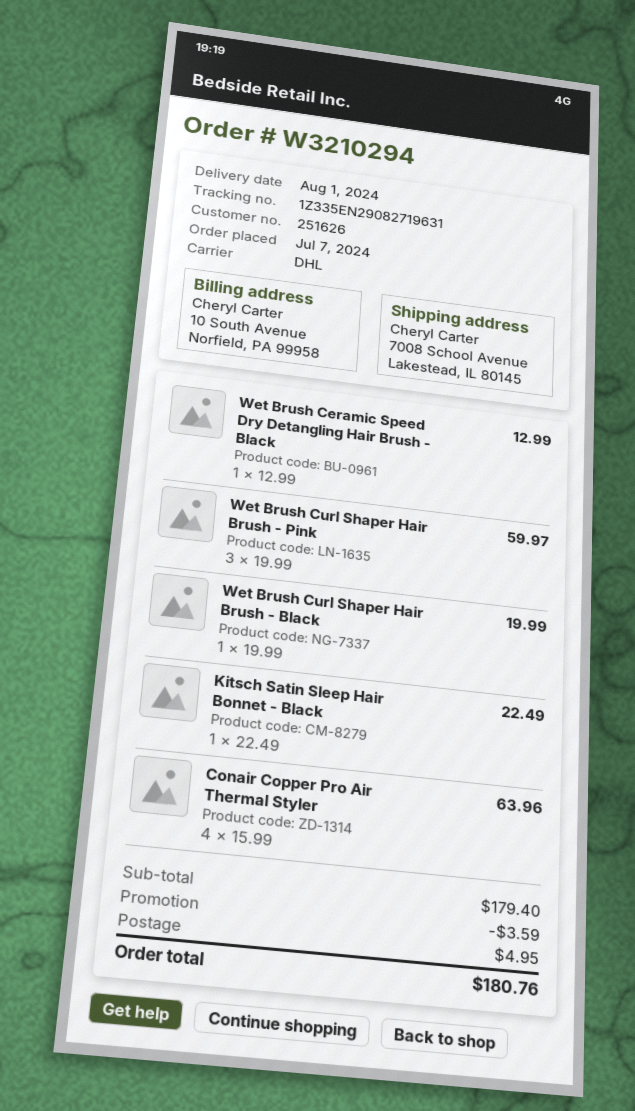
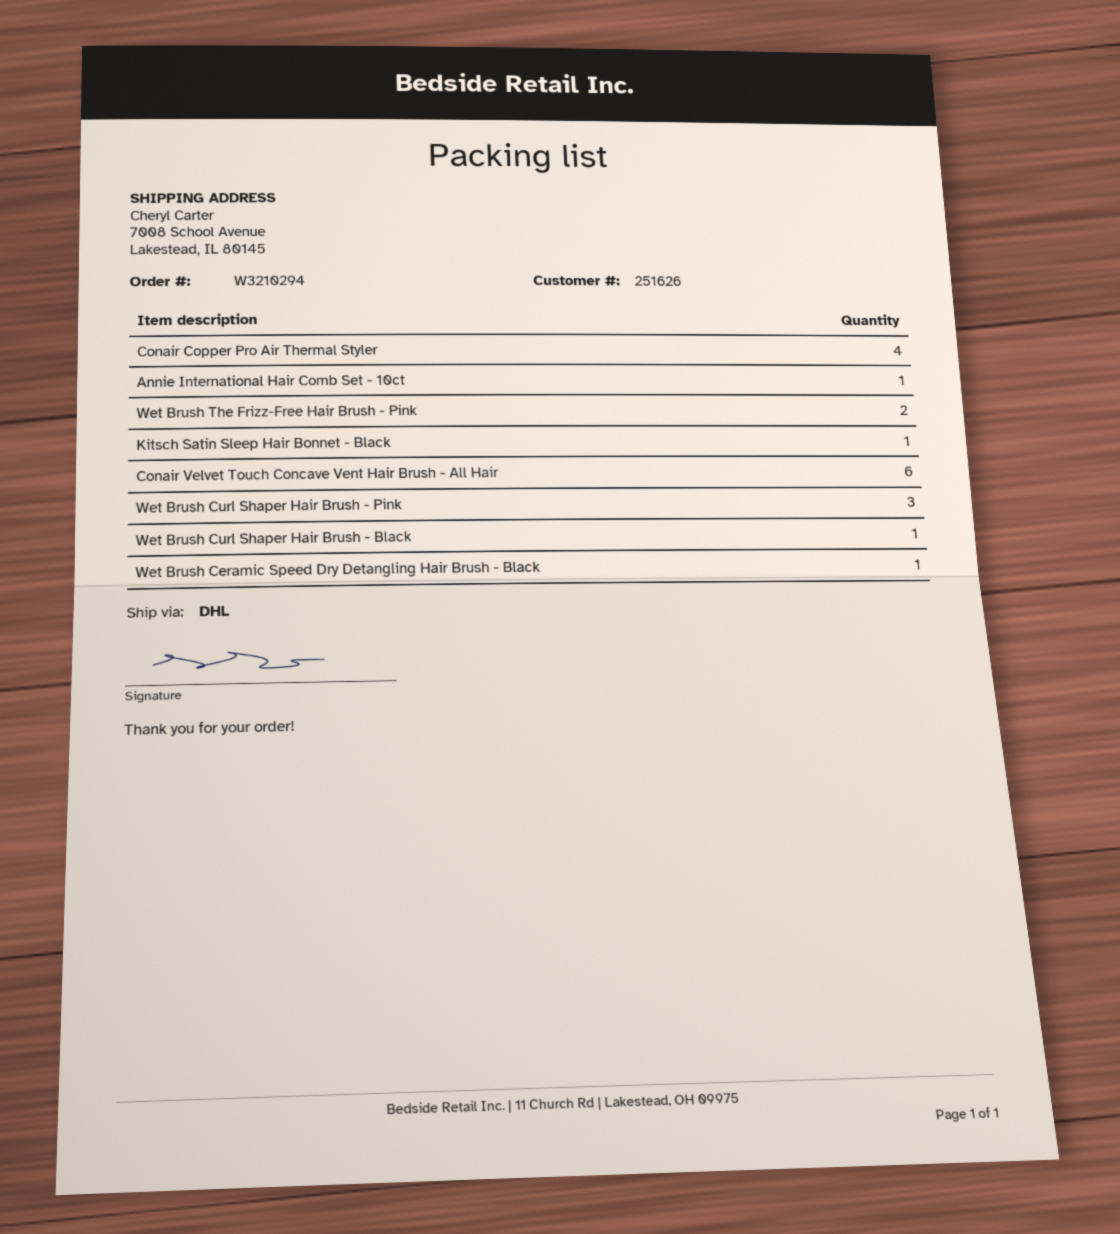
Annie International Hair Comb Set - 10ct: none -> 1
Wet Brush The Frizz-Free Hair Brush - Pink: none -> 2
Conair Velvet Touch Concave Vent Hair Brush - All Hair: none -> 6

